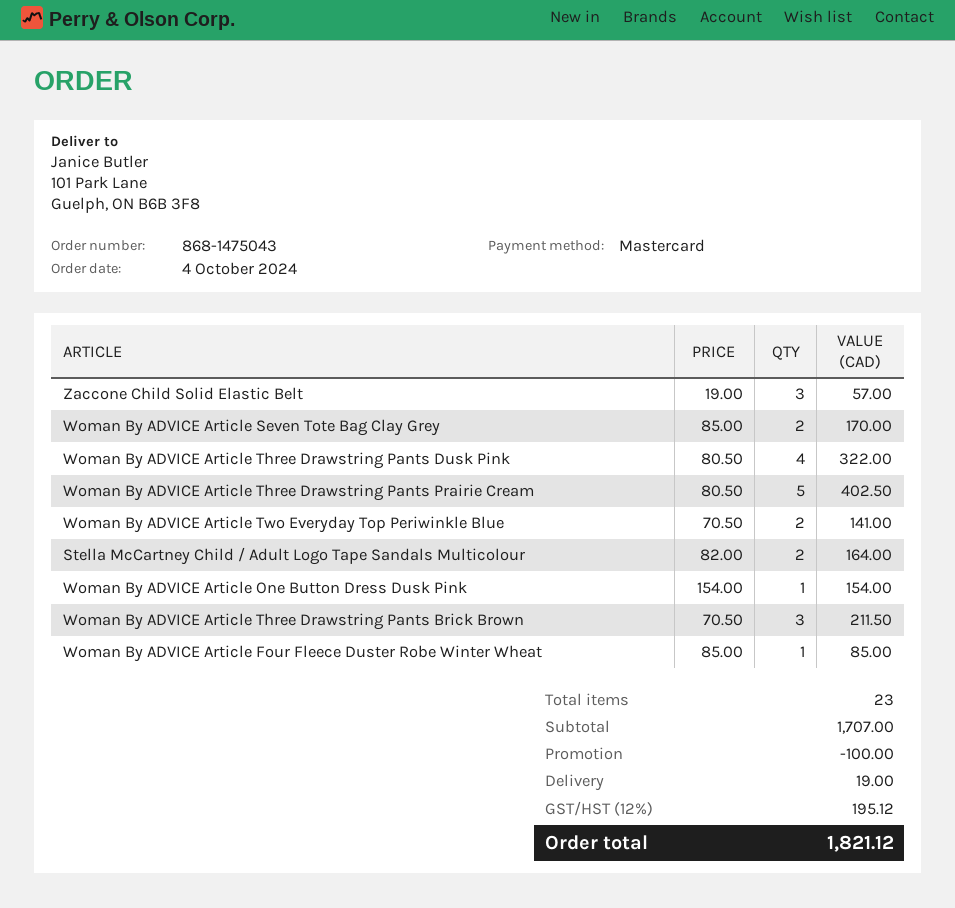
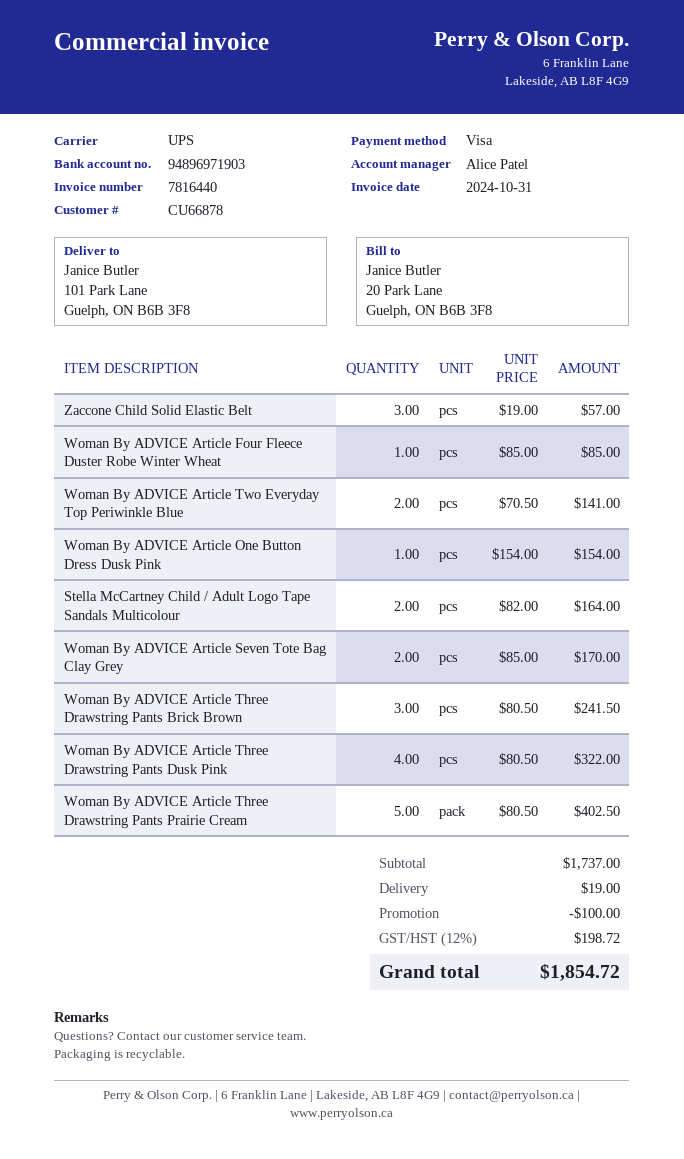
payment method: Mastercard -> Visa
Woman By ADVICE Article Three Drawstring Pants Brick Brown: 3 x 70.50 = 211.50 -> 3 x 80.50 = 241.50
subtotal: 1707.00 -> 1737.00
tax: 12% = 195.12 -> 12% = 198.72
total: 1821.12 -> 1854.72

